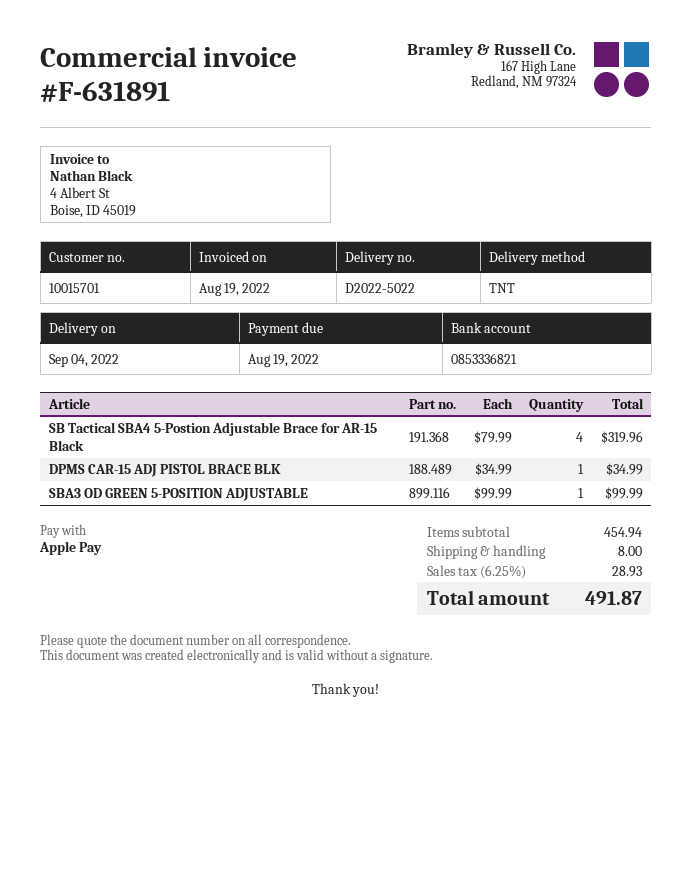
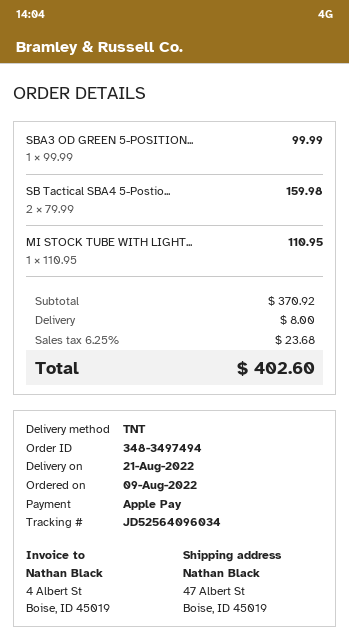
delivery date: 2022-09-04 -> 2022-08-21
SB Tactical SBA4 5-Postion Adjustable Brace for AR-15 Black: 4 x 79.99 = 319.96 -> 2 x 79.99 = 159.98
DPMS CAR-15 ADJ PISTOL BRACE BLK: 1 x 34.99 = 34.99 -> none
MI STOCK TUBE WITH LIGHT...: none -> 1 x 110.95 = 110.95
subtotal: 454.94 -> 370.92
tax: 6.25% = 28.93 -> 6.25% = 23.68
total: 491.87 -> 402.60

